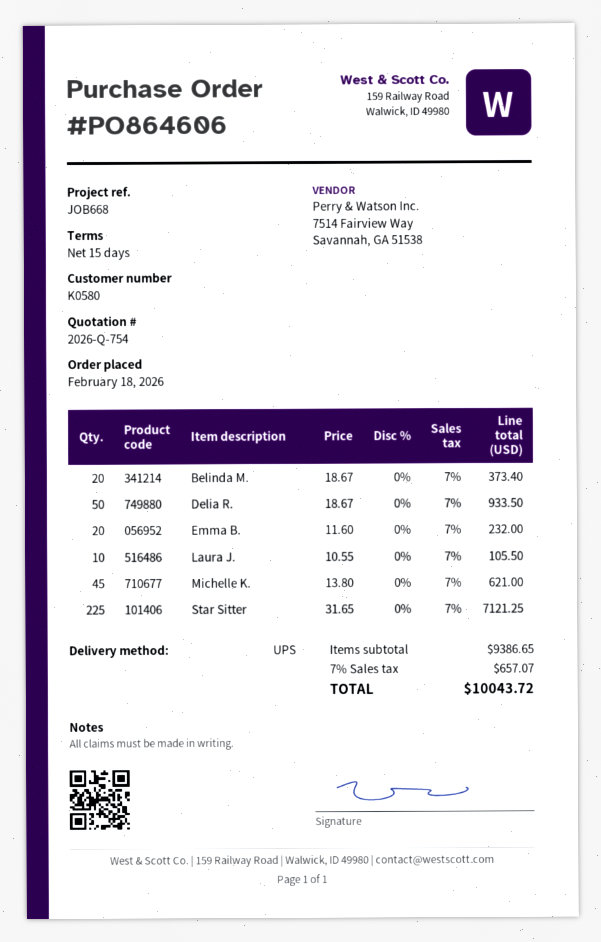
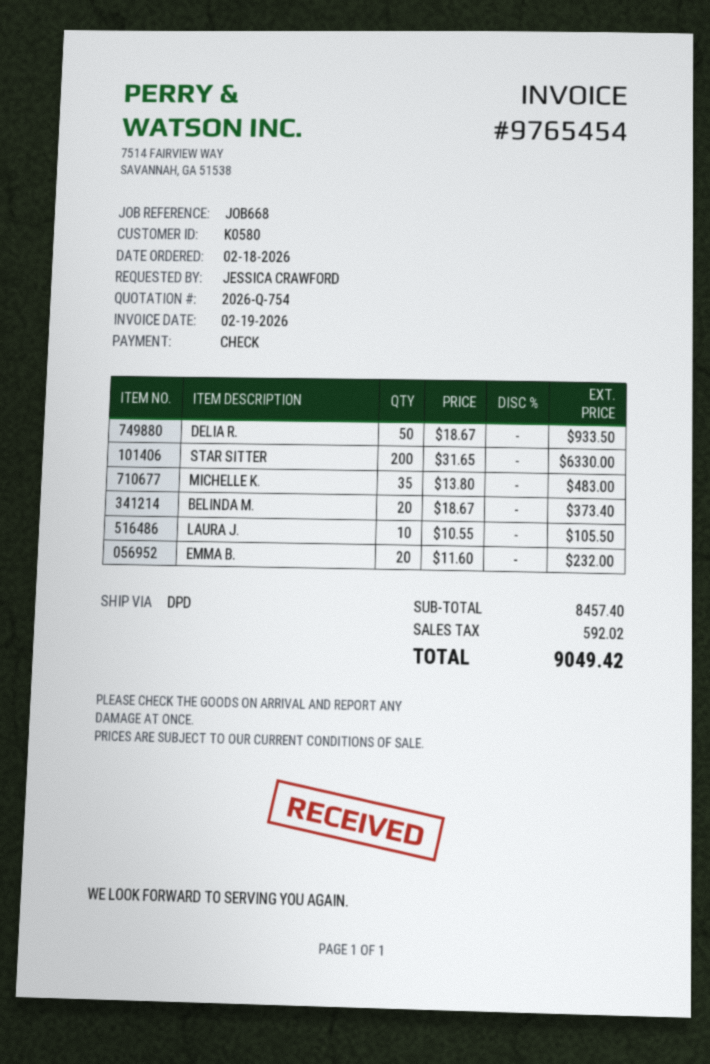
shipping method: UPS -> DPD
Michelle K.: 45 x 13.80 = 621.00 -> 35 x 13.80 = 483.00
Star Sitter: 225 x 31.65 = 7121.25 -> 200 x 31.65 = 6330.00
subtotal: 9386.65 -> 8457.40
tax: 657.07 -> 592.02
total: 10043.72 -> 9049.42

